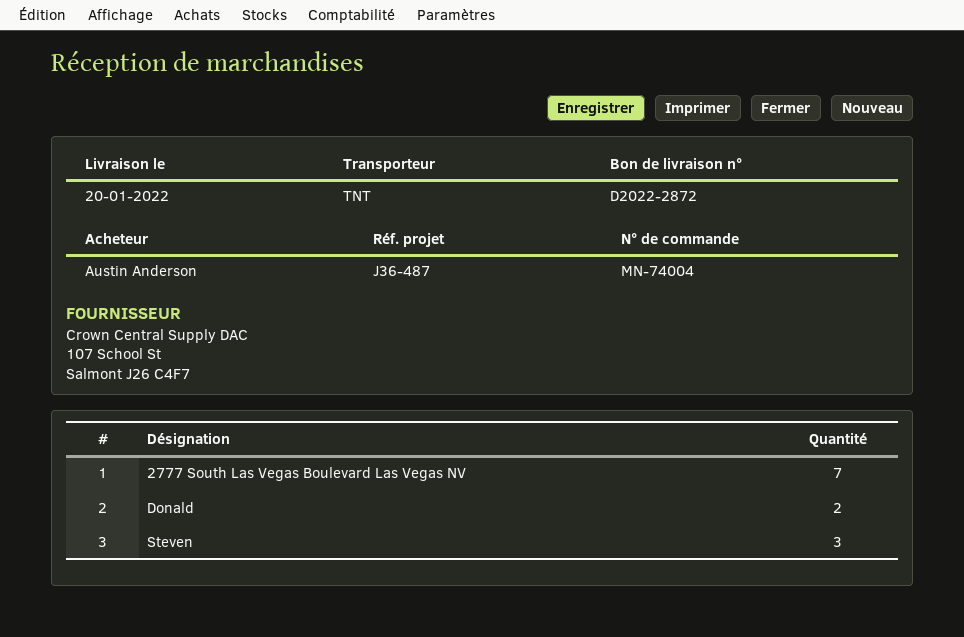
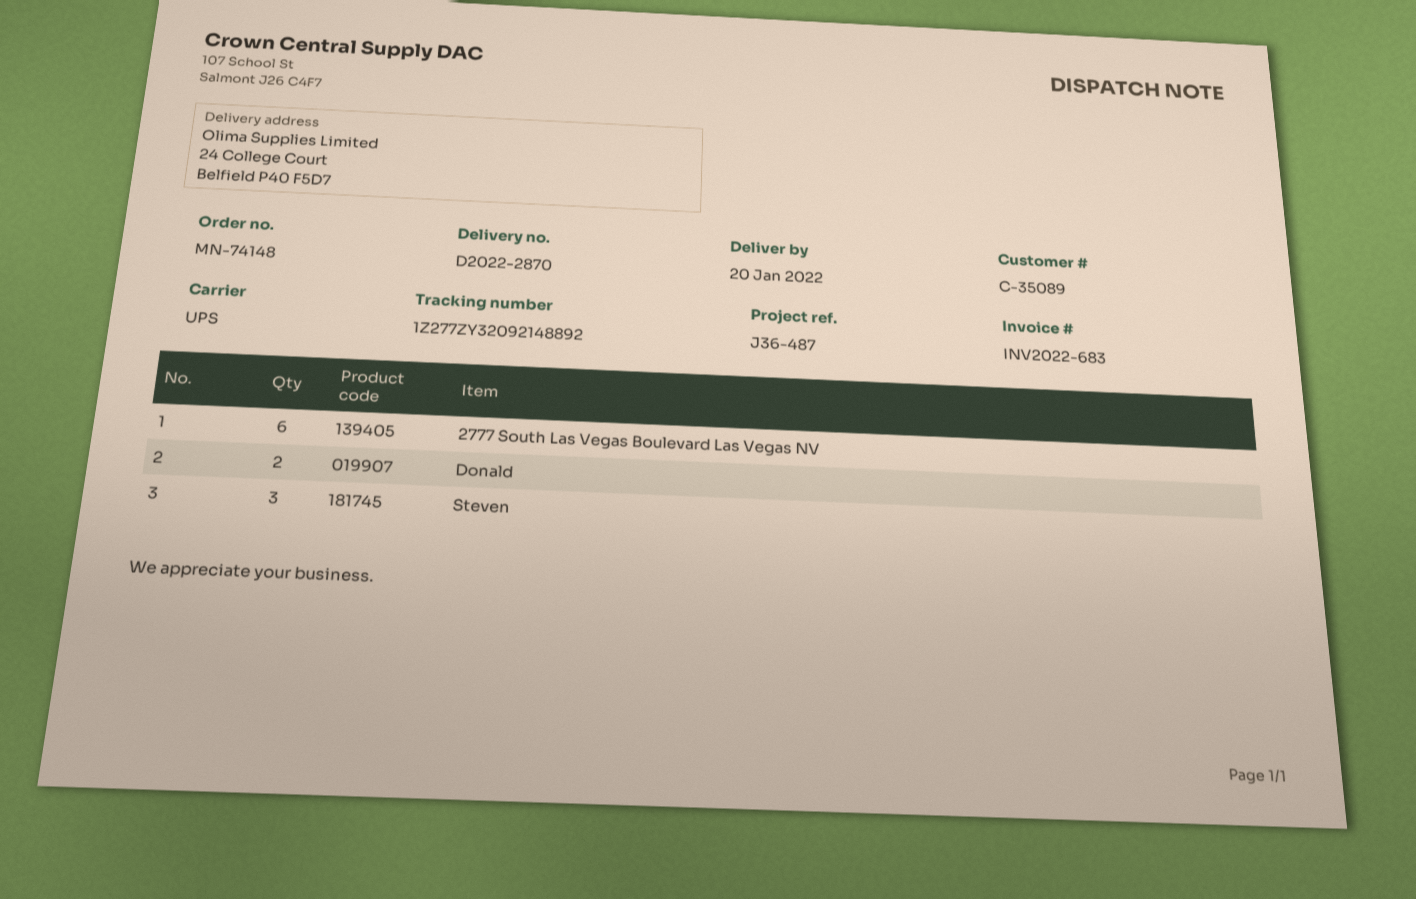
order number: MN-74004 -> MN-74148
delivery note number: D2022-2872 -> D2022-2870
shipping method: TNT -> UPS
2777 South Las Vegas Boulevard Las Vegas NV: 7 -> 6

